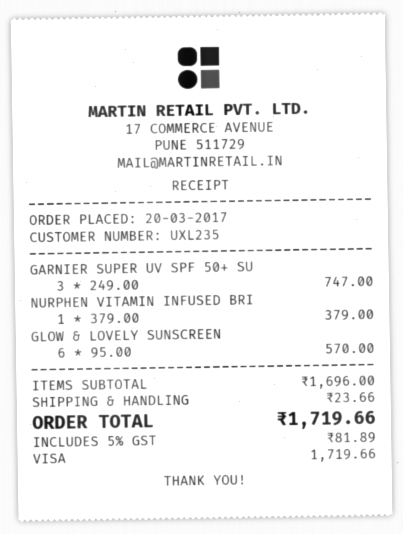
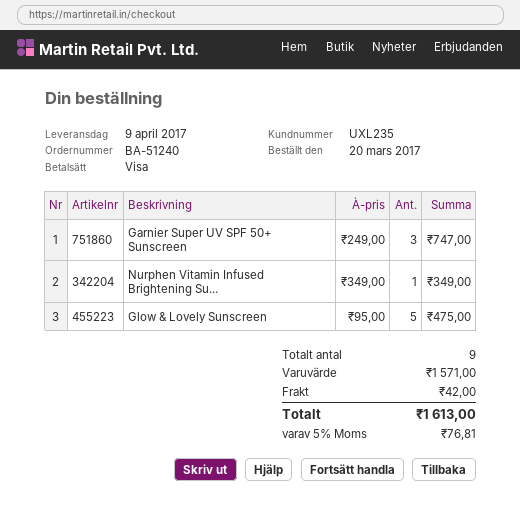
NURPHEN VITAMIN INFUSED BRI: 1 x 379.00 = 379.00 -> 1 x 349.00 = 349.00
GLOW & LOVELY SUNSCREEN: 6 x 95.00 = 570.00 -> 5 x 95.00 = 475.00
subtotal: 1696.00 -> 1571.00
shipping: 23.66 -> 42.00
tax: 5% = 81.89 -> 5% = 76.81
total: 1719.66 -> 1613.00

